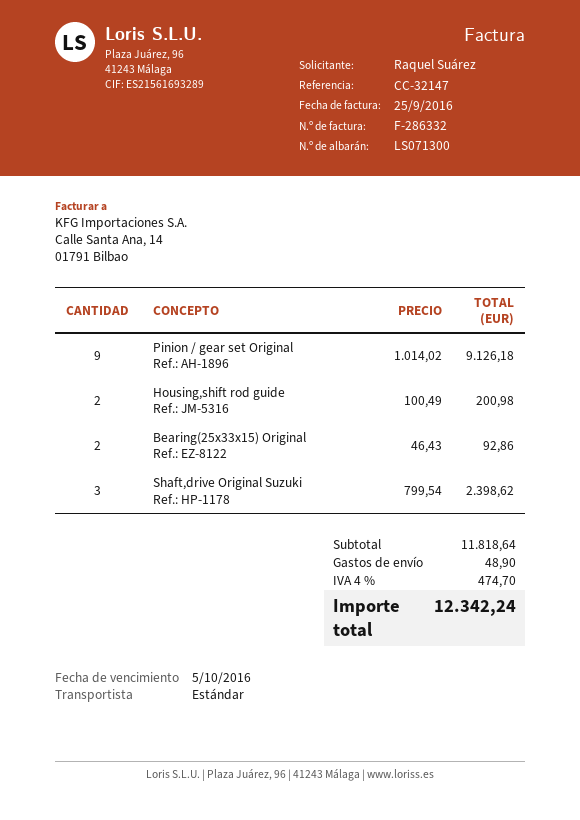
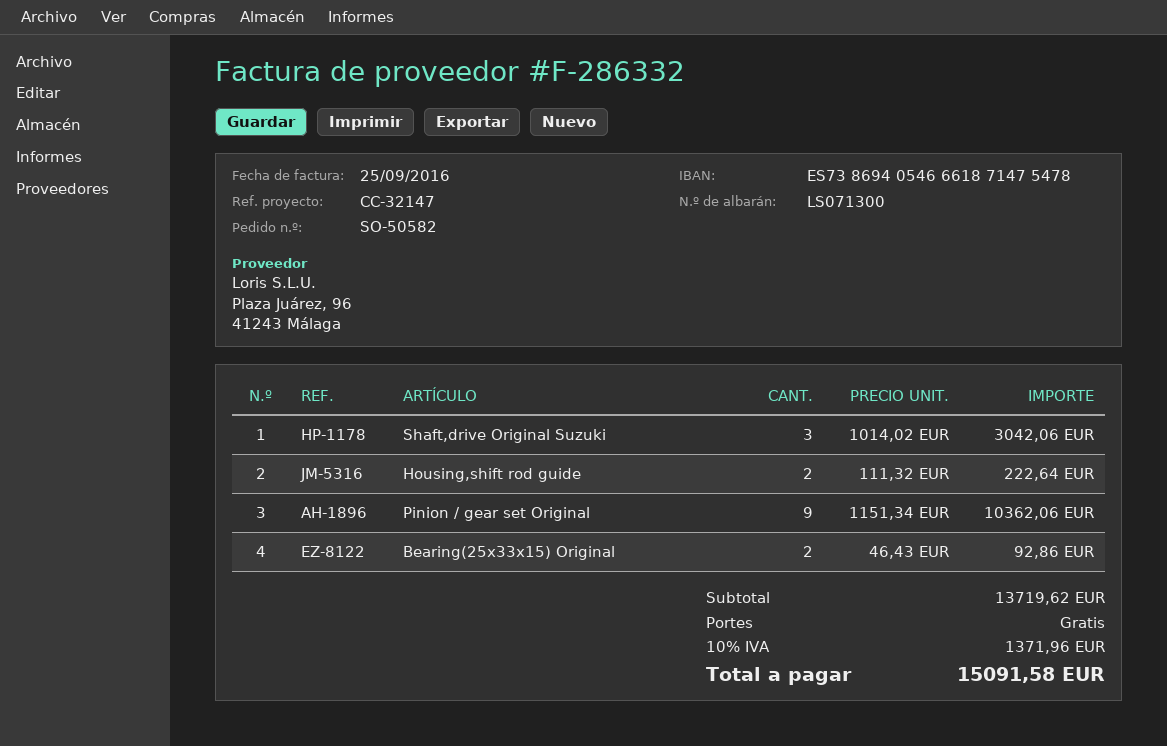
Pinion / gear set Original: 9 x 1014.02 = 9126.18 -> 9 x 1151.34 = 10362.06
Housing,shift rod guide: 2 x 100.49 = 200.98 -> 2 x 111.32 = 222.64
Shaft,drive Original Suzuki: 3 x 799.54 = 2398.62 -> 3 x 1014.02 = 3042.06
subtotal: 11818.64 -> 13719.62
shipping: 48.90 -> 0.00
tax: 4% = 474.70 -> 10% = 1371.96
total: 12342.24 -> 15091.58

